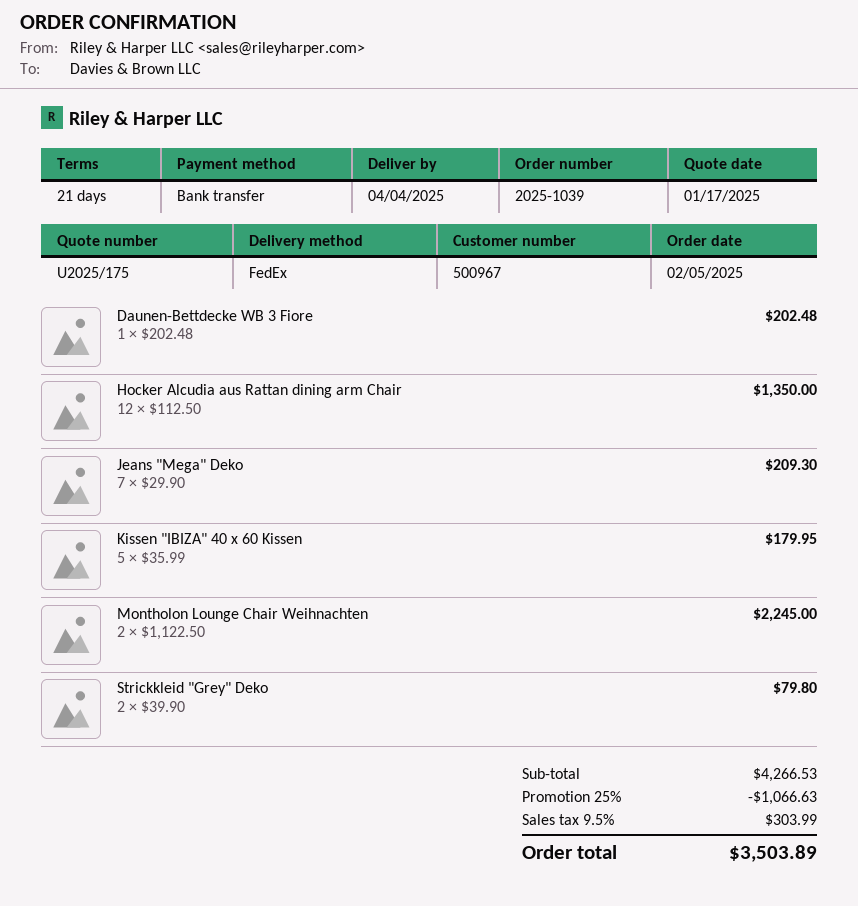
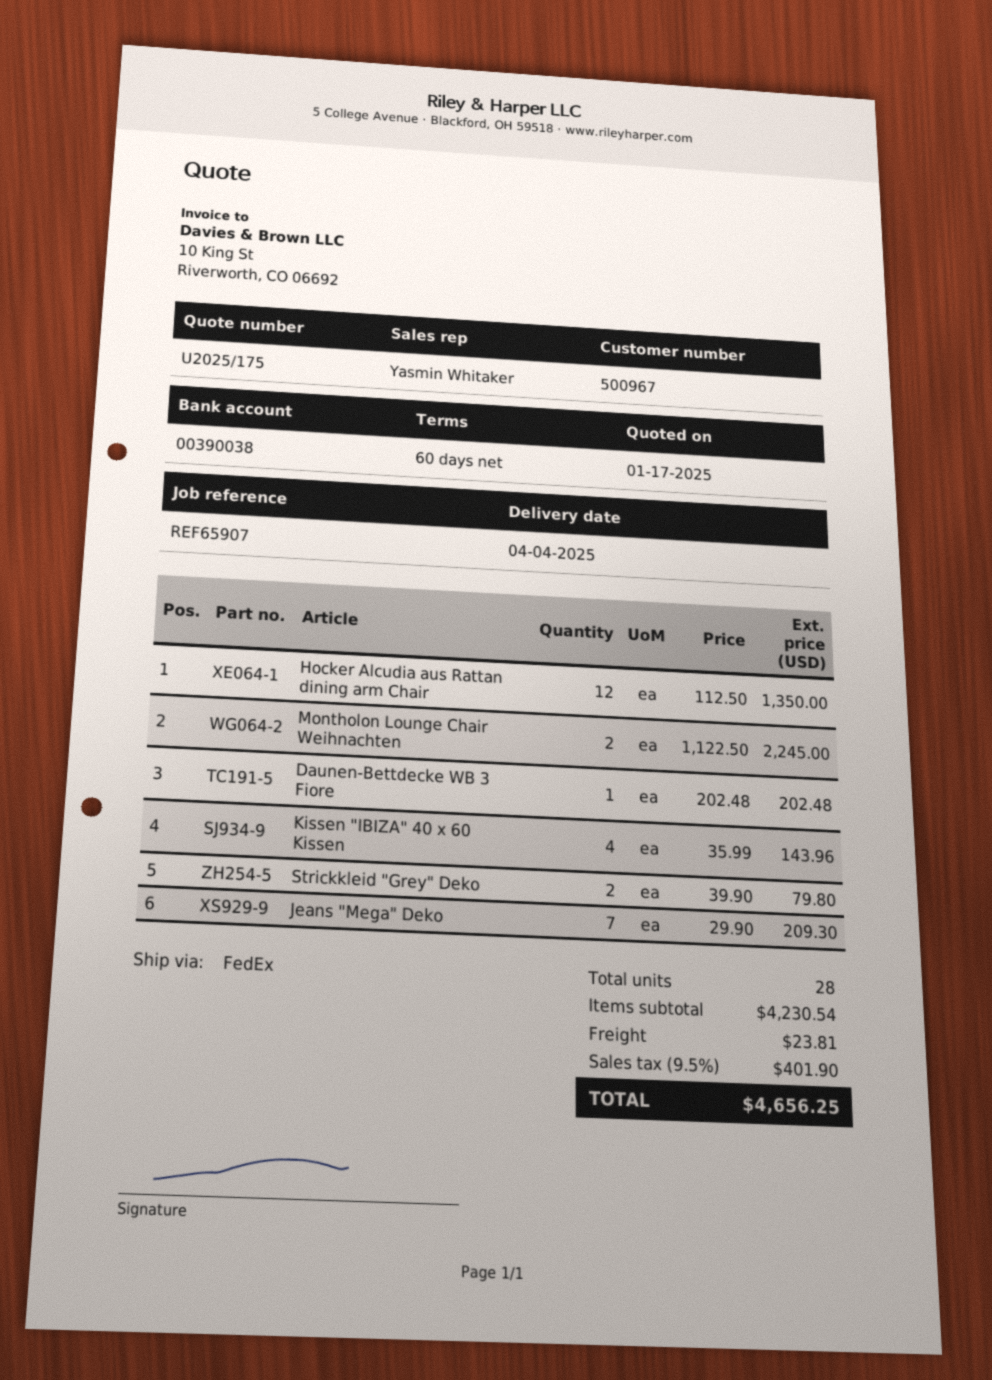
payment terms: 21 days -> 60 days
Kissen "IBIZA" 40 x 60 Kissen: 5 x 35.99 = 179.95 -> 4 x 35.99 = 143.96
subtotal: 4266.53 -> 4230.54
discount: 25% = 1066.63 -> none
shipping: none -> 23.81
tax: 9.5% = 303.99 -> 9.5% = 401.90
total: 3503.89 -> 4656.25

